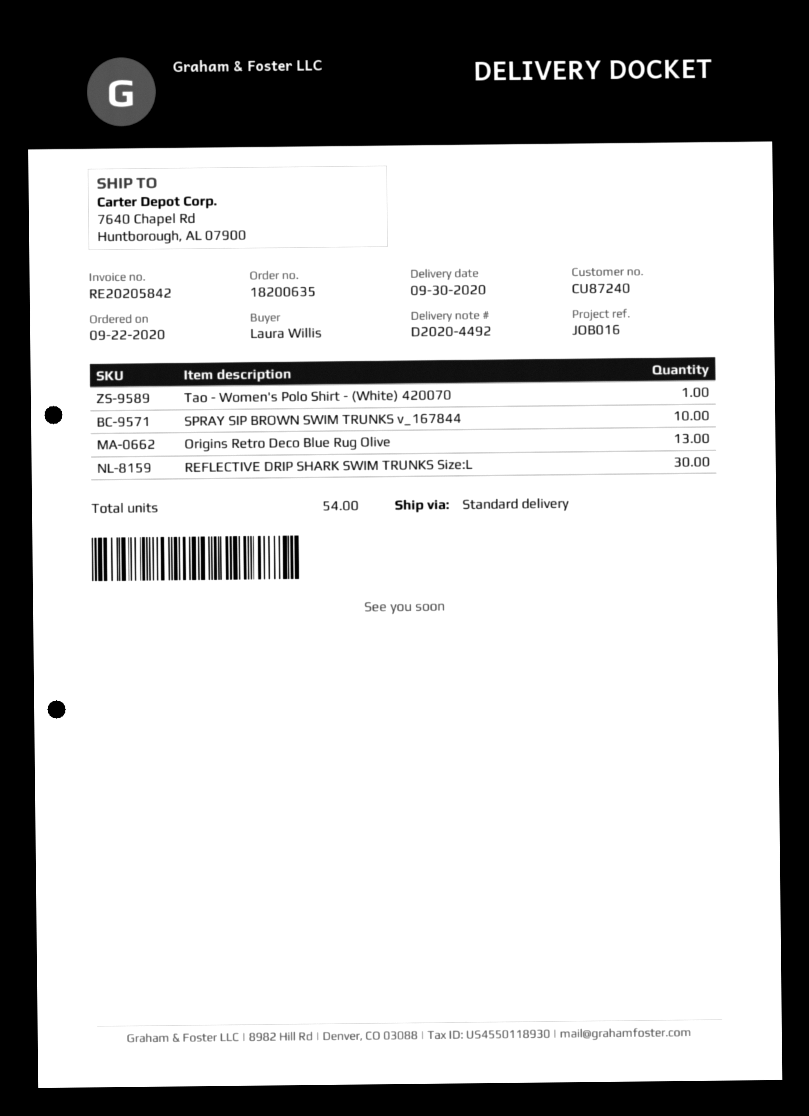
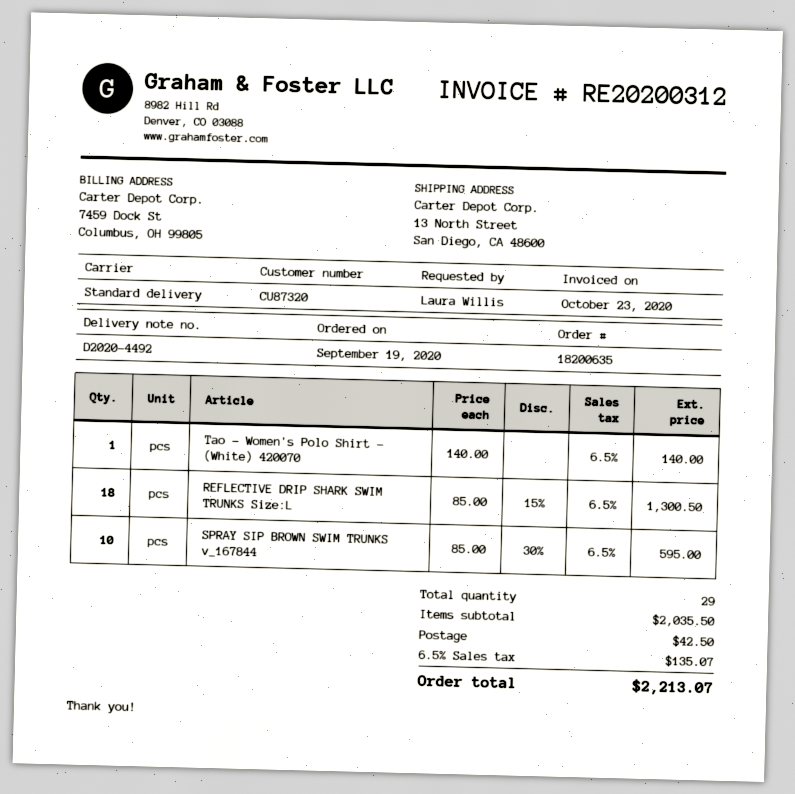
order date: 2020-09-22 -> 2020-09-19
invoice number: RE20205842 -> RE20200312
customer number: CU87240 -> CU87320
ship to: 7640 Chapel Rd, Huntborough, AL 07900 -> 13 North Street, San Diego, CA 48600
Origins Retro Deco Blue Rug Olive: 13 -> none
REFLECTIVE DRIP SHARK SWIM TRUNKS Size:L: 30 -> 18
total quantity: 54 -> 29

